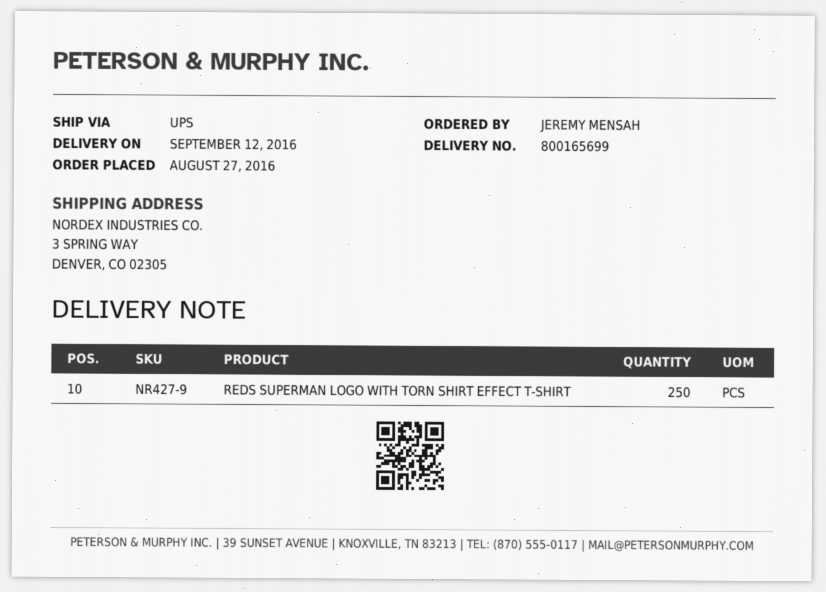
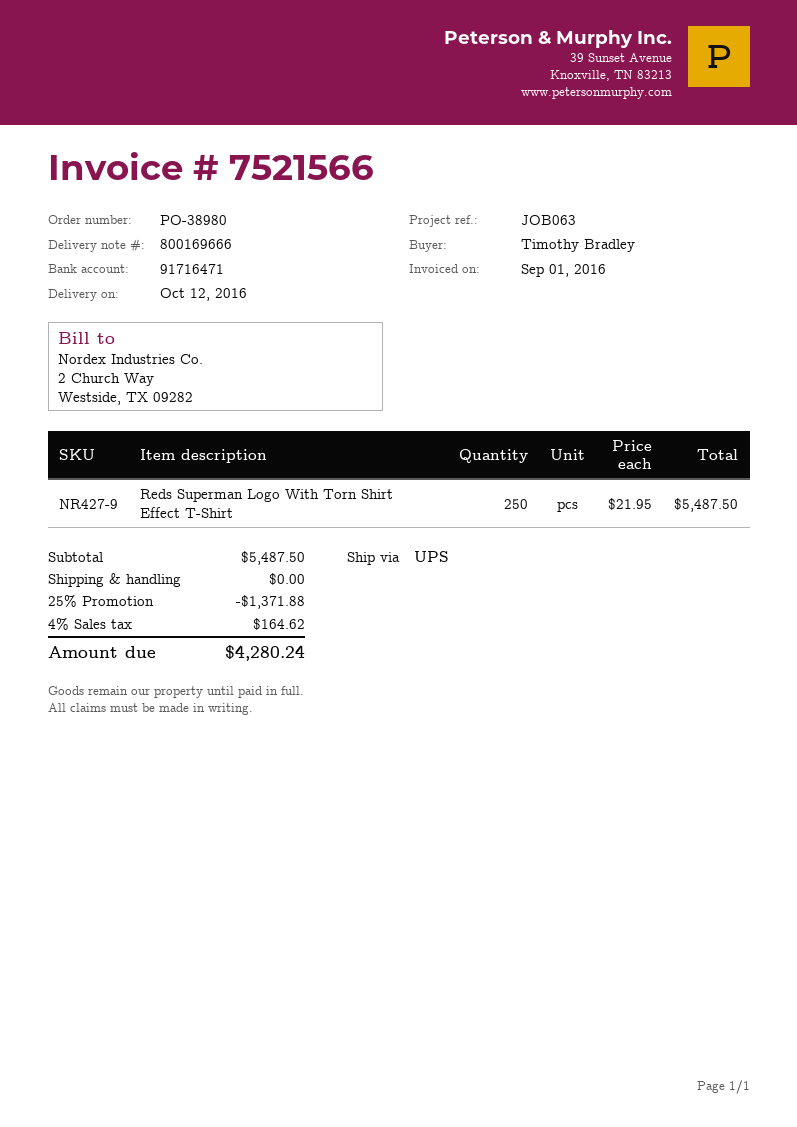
delivery note number: 800165699 -> 800169666
delivery date: 2016-09-12 -> 2016-10-12
ordered by: JEREMY MENSAH -> Timothy Bradley

